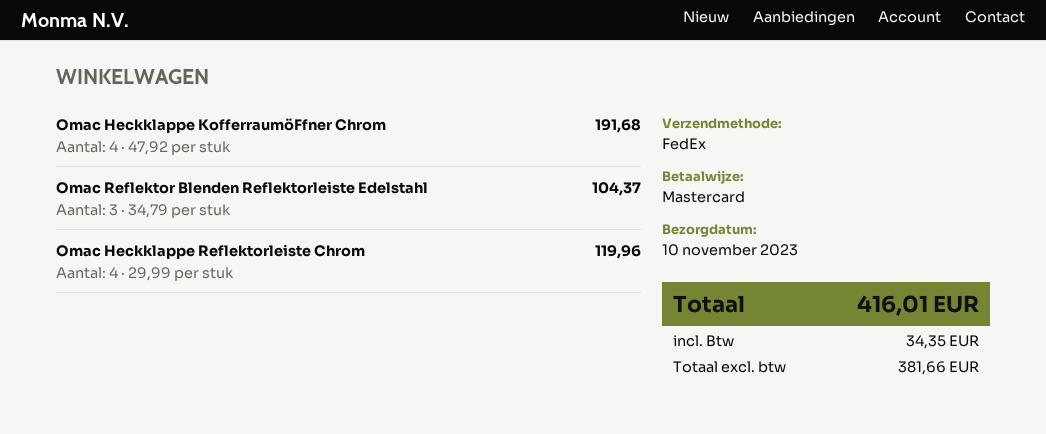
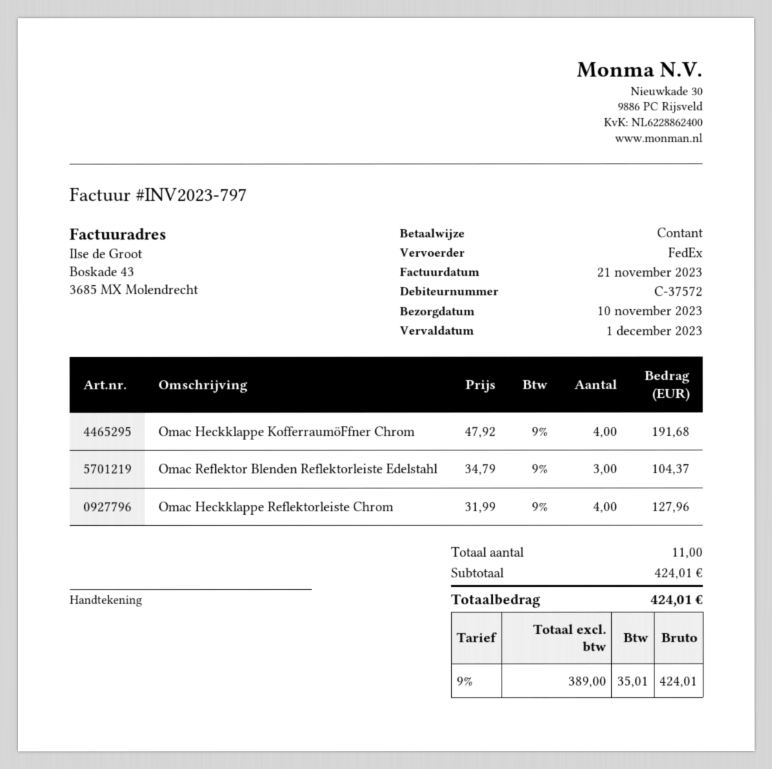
payment method: Mastercard -> cash
Omac Heckklappe Reflektorleiste Chrom: 4 x 29.99 = 119.96 -> 4 x 31.99 = 127.96
net: 381.66 -> 389.00
tax: 34.35 -> 35.01
total: 416.01 -> 424.01

